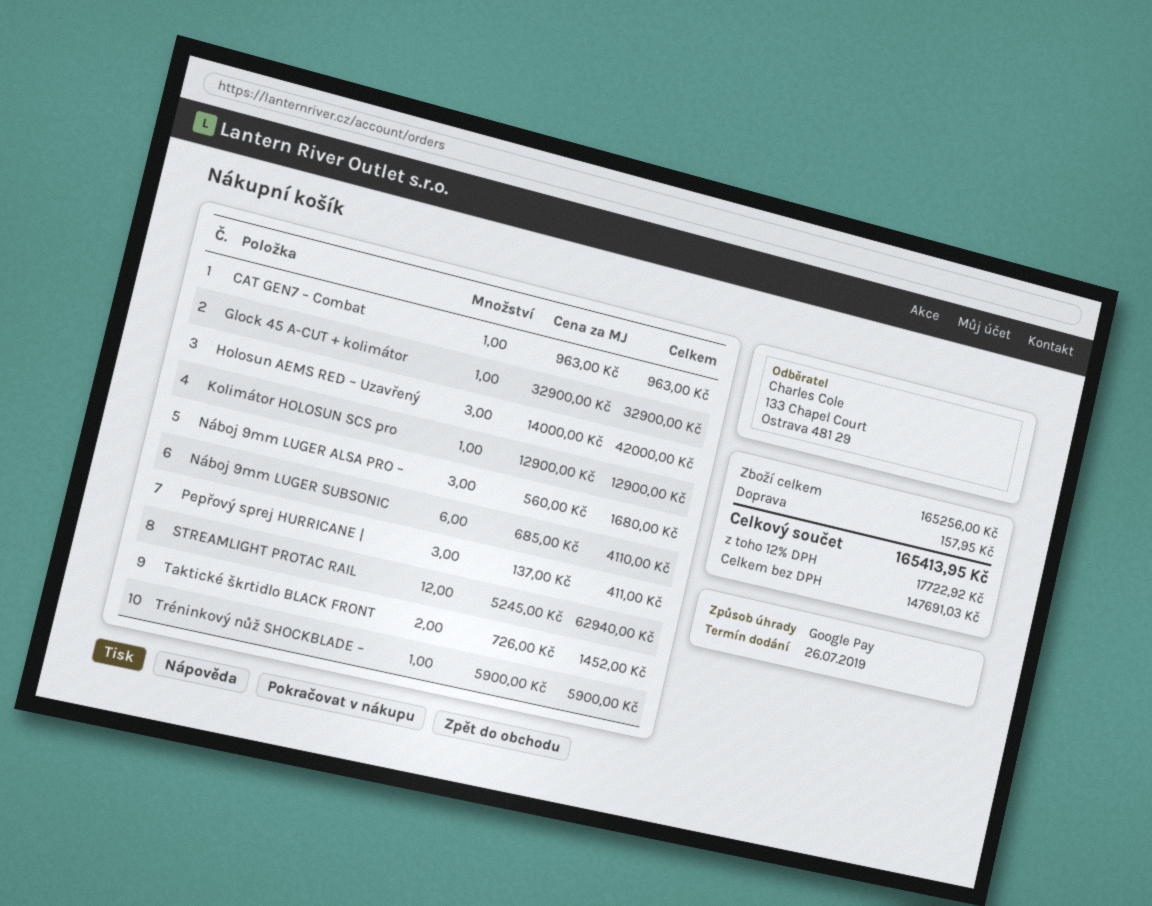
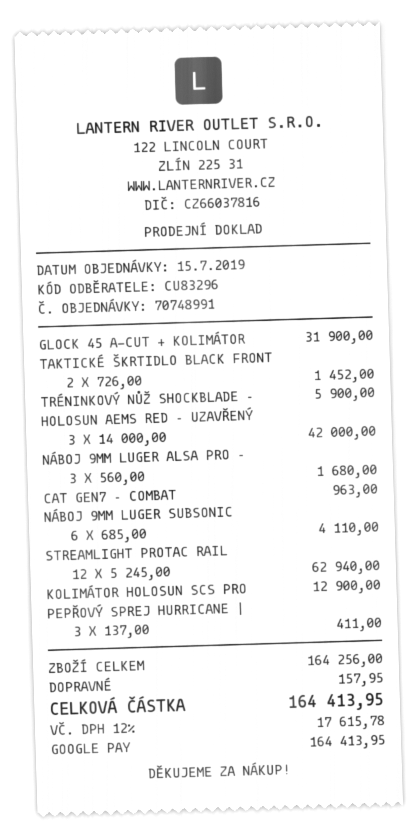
Glock 45 A-CUT + kolimátor: 1 x 32900.00 = 32900.00 -> 1 x 31900.00 = 31900.00
subtotal: 165256.00 -> 164256.00
tax: 12% = 17722.92 -> 12% = 17615.78
total: 165413.95 -> 164413.95

